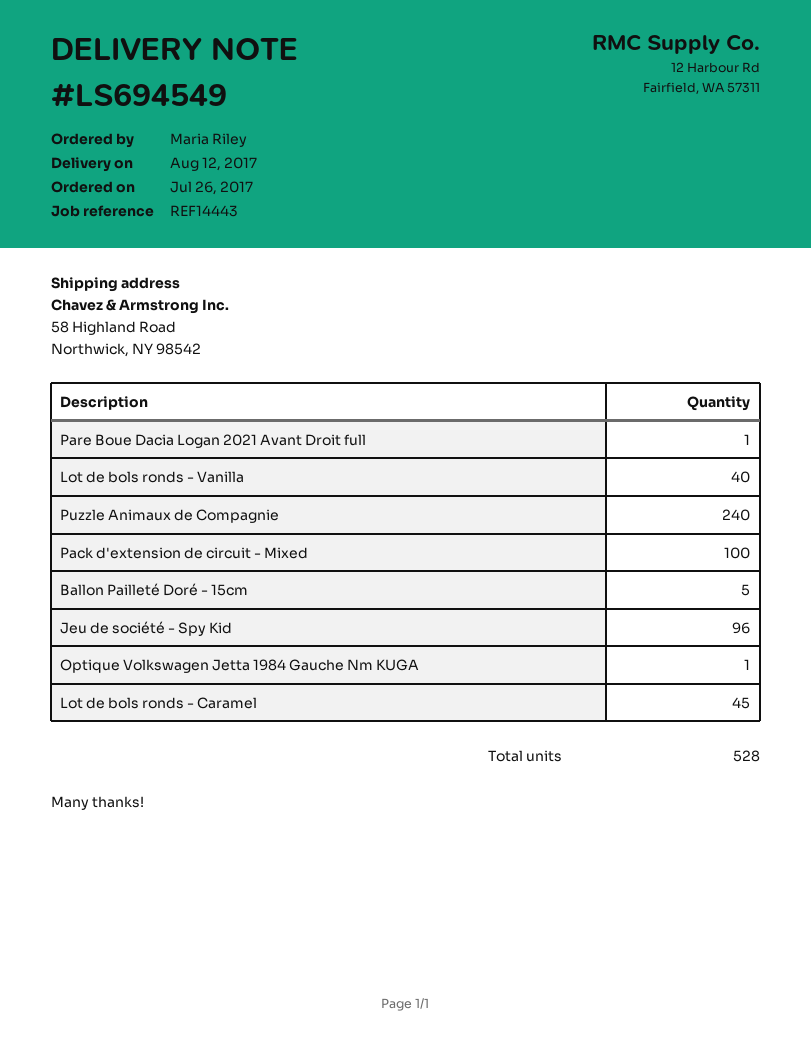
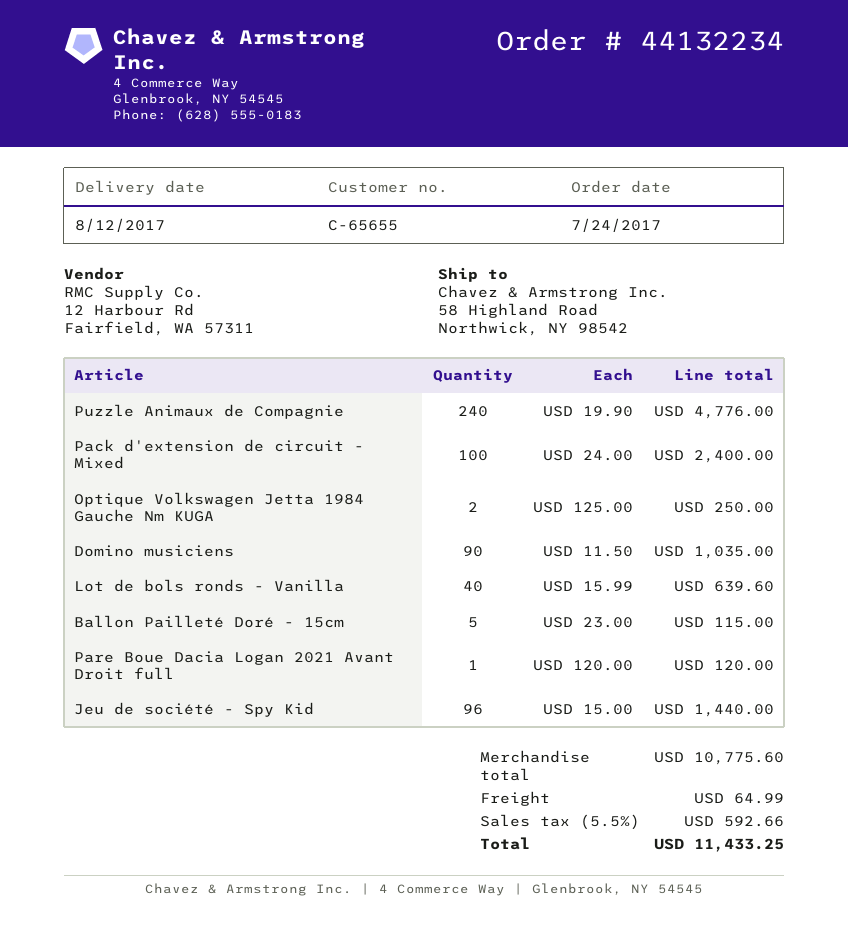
order date: 2017-07-26 -> 2017-07-24
Optique Volkswagen Jetta 1984 Gauche Nm KUGA: 1 -> 2
Lot de bols ronds - Caramel: 45 -> none
Domino musiciens: none -> 90

